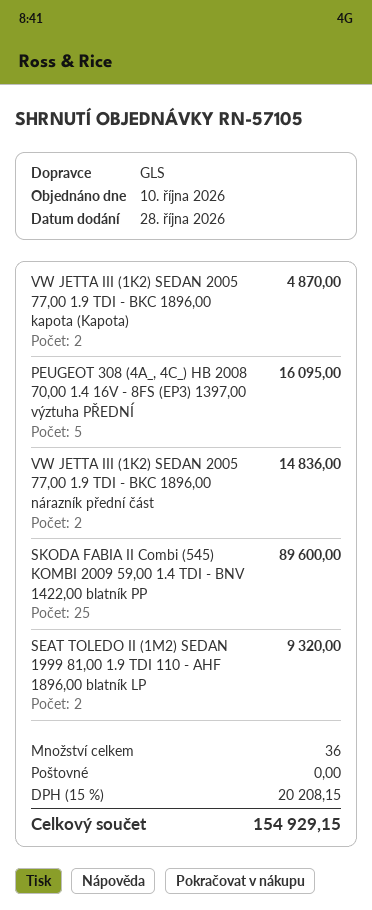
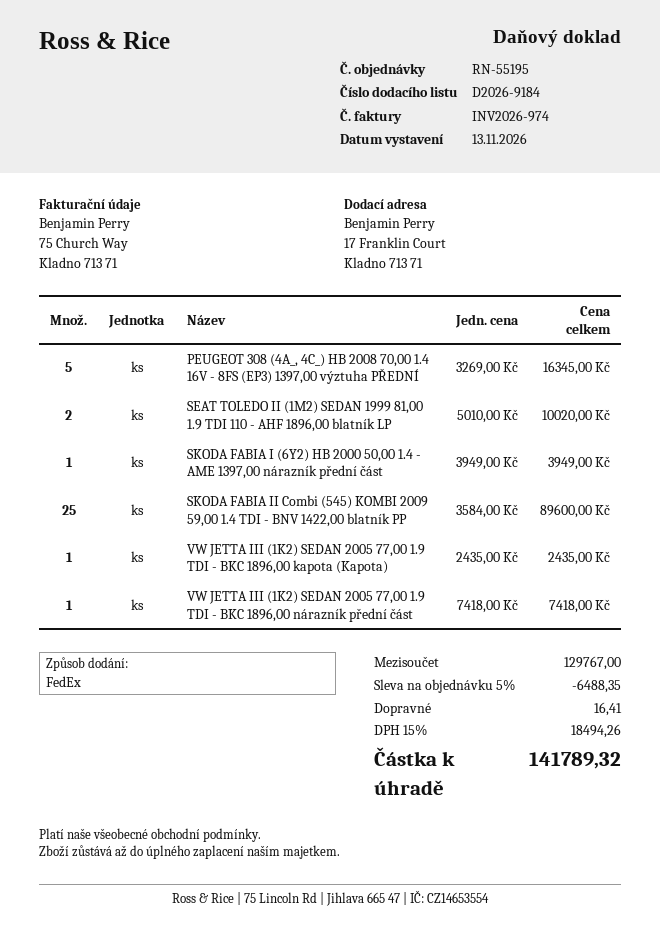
order number: RN-57105 -> RN-55195
shipping method: GLS -> FedEx
VW JETTA III (1K2) SEDAN 2005 77,00 1.9 TDI - BKC 1896,00 kapota (Kapota): 2 for 4870.00 -> 1 for 2435.00
PEUGEOT 308 (4A_, 4C_) HB 2008 70,00 1.4 16V - 8FS (EP3) 1397,00 výztuha PŘEDNÍ: 5 for 16095.00 -> 5 for 16345.00
VW JETTA III (1K2) SEDAN 2005 77,00 1.9 TDI - BKC 1896,00 nárazník přední část: 2 for 14836.00 -> 1 for 7418.00
SEAT TOLEDO II (1M2) SEDAN 1999 81,00 1.9 TDI 110 - AHF 1896,00 blatník LP: 2 for 9320.00 -> 2 for 10020.00
SKODA FABIA I (6Y2) HB 2000 50,00 1.4 - AME 1397,00 nárazník přední část: none -> 1 for 3949.00
discount: none -> 5% = 6488.35
shipping: 0.00 -> 16.41
tax: 15% = 20208.15 -> 15% = 18494.26
total: 154929.15 -> 141789.32

